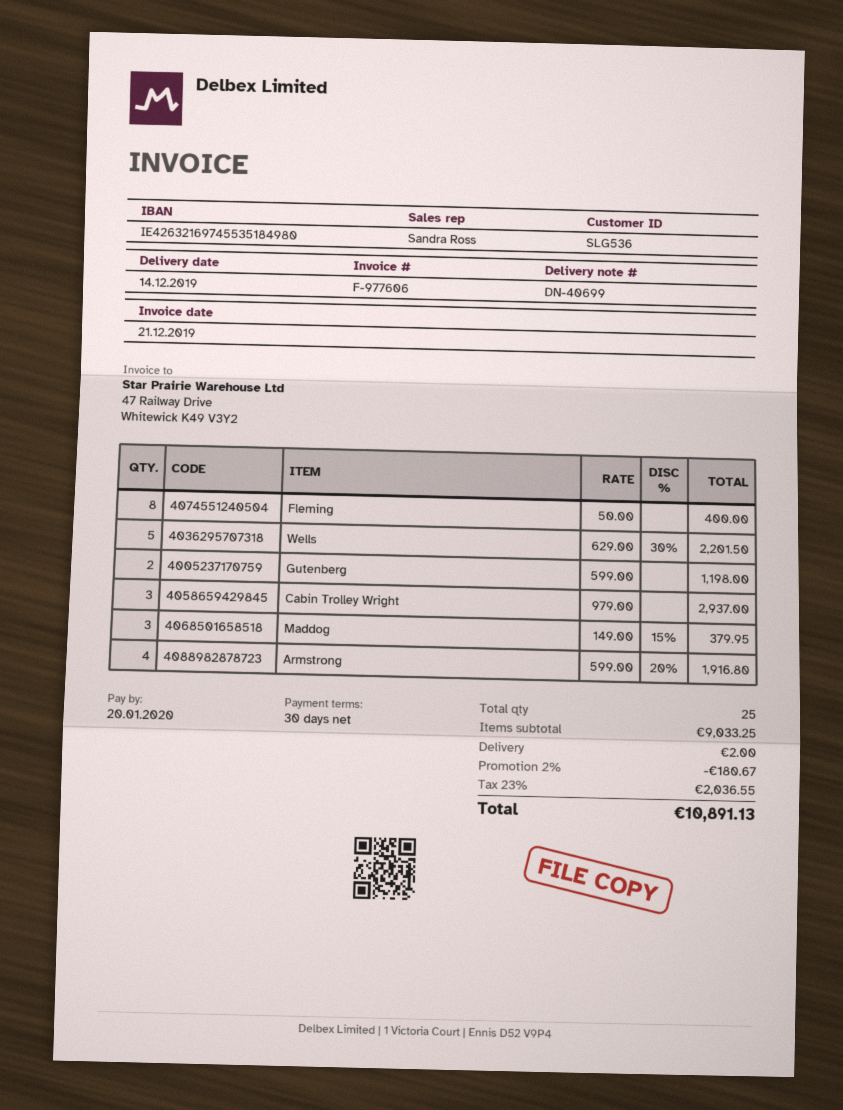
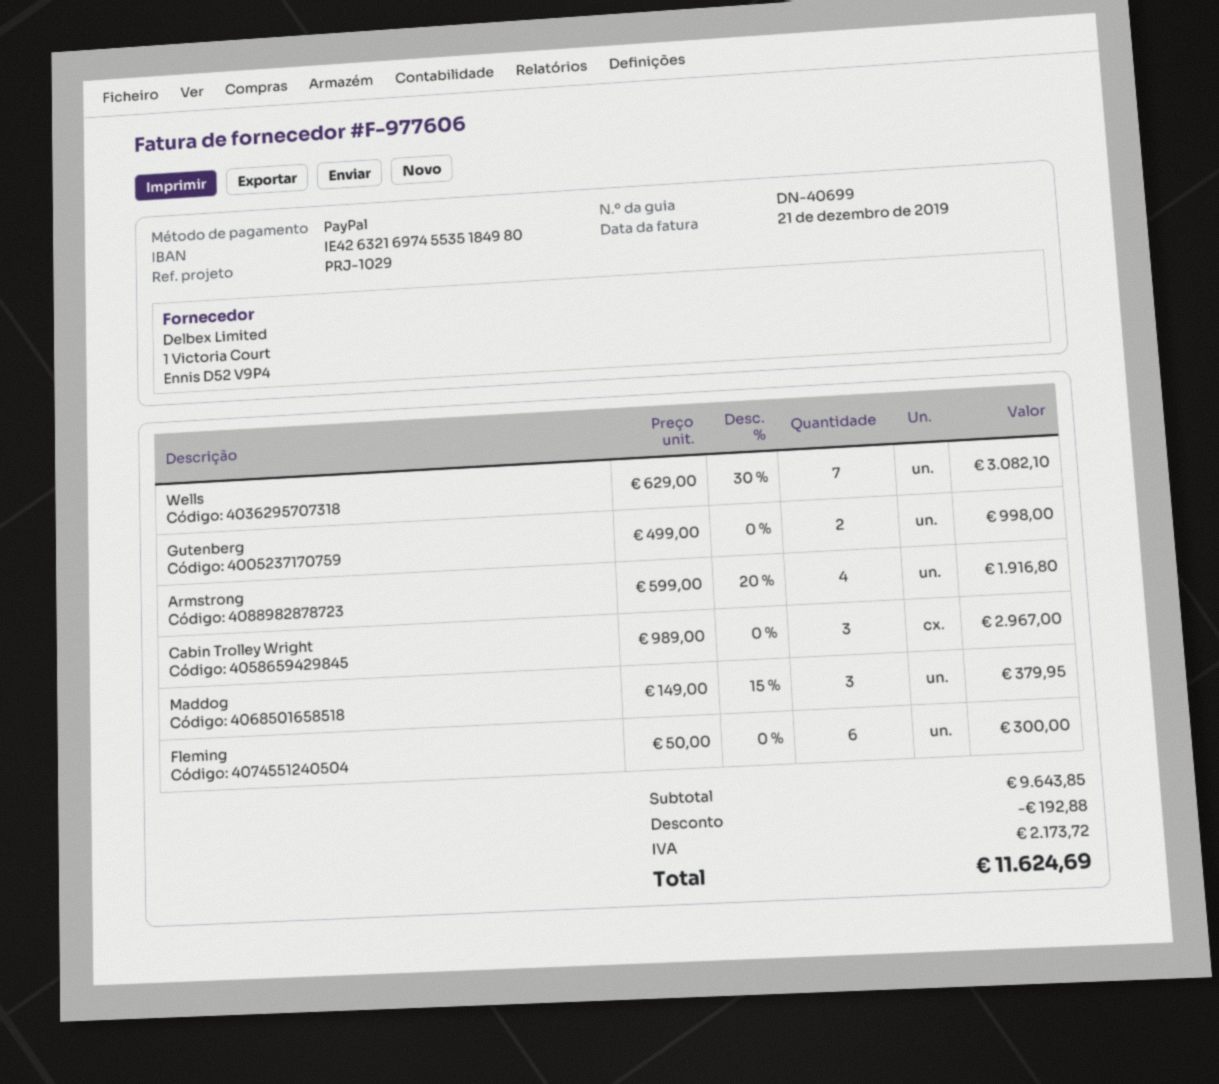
Fleming: 8 x 50.00 = 400.00 -> 6 x 50.00 = 300.00
Wells: 5 x 629.00 - 30% = 2201.50 -> 7 x 629.00 - 30% = 3082.10
Gutenberg: 2 x 599.00 = 1198.00 -> 2 x 499.00 = 998.00
Cabin Trolley Wright: 3 x 979.00 = 2937.00 -> 3 x 989.00 = 2967.00
subtotal: 9033.25 -> 9643.85
discount: 180.67 -> 192.88
shipping: 2.00 -> none
tax: 2036.55 -> 2173.72
total: 10891.13 -> 11624.69

